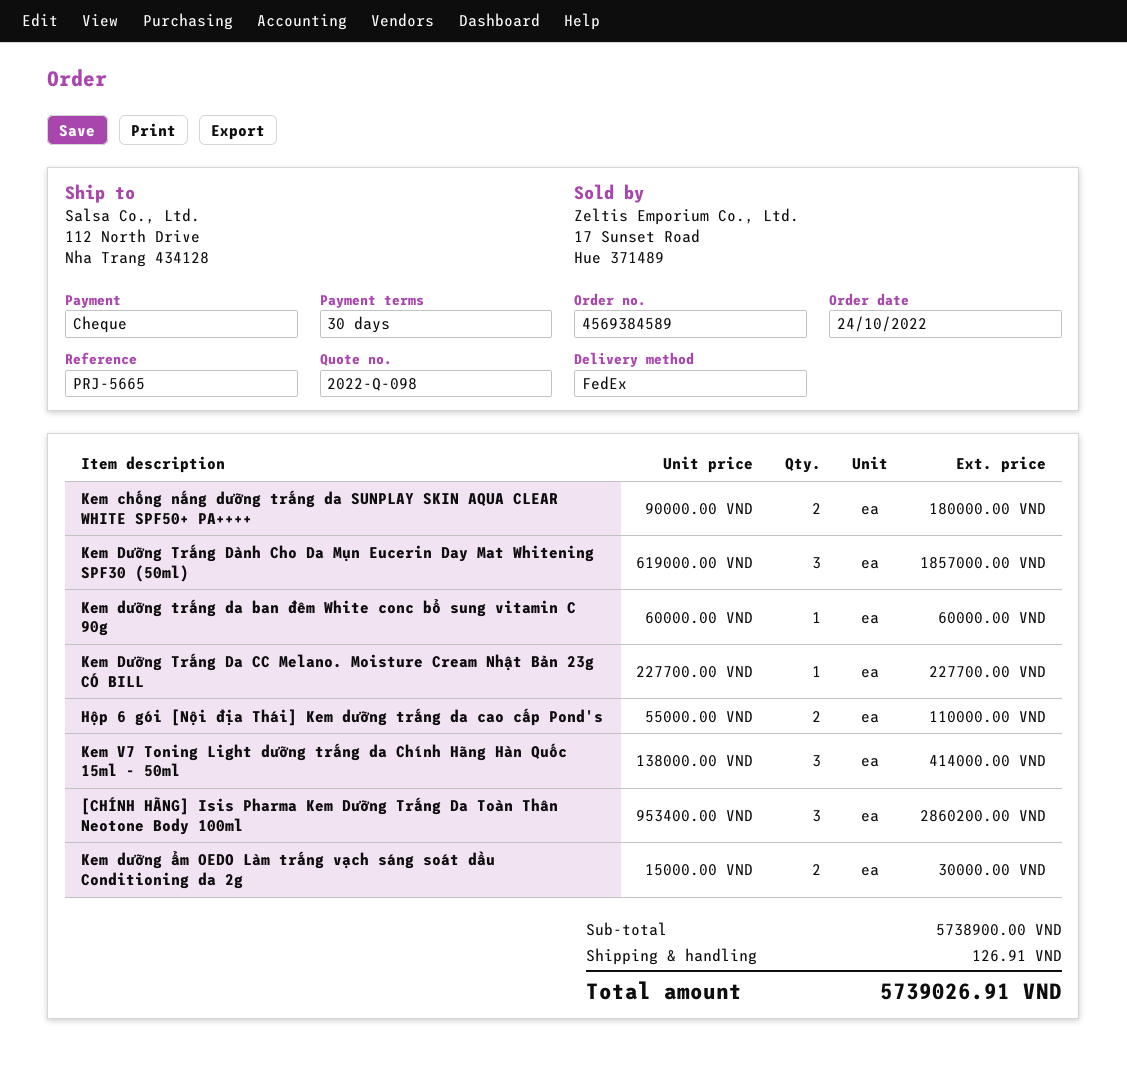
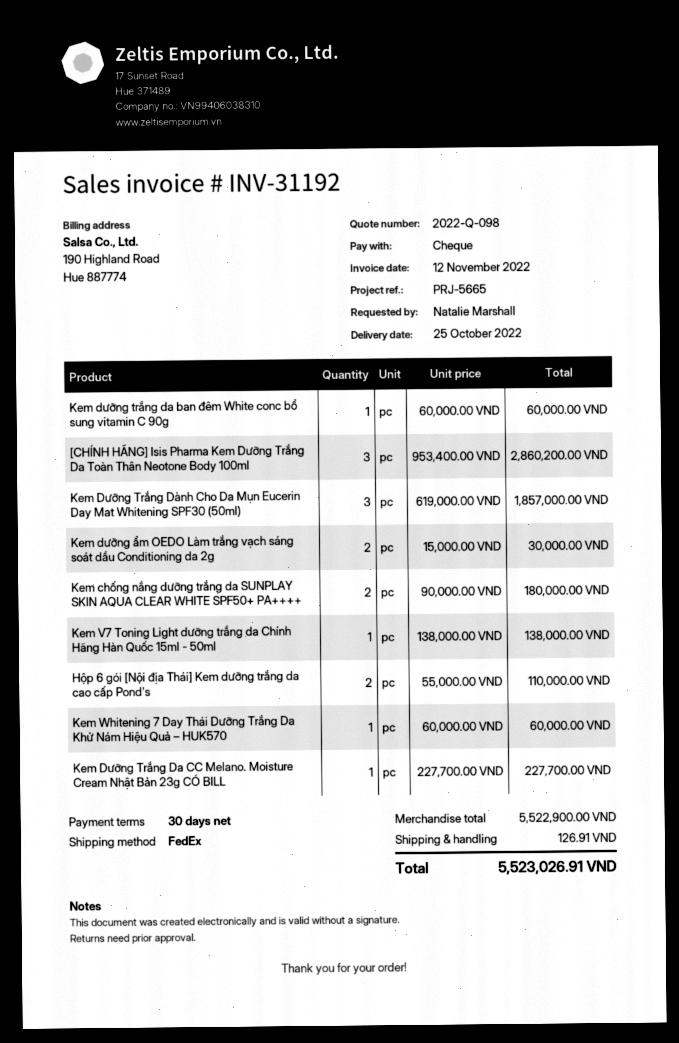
Kem V7 Toning Light dưỡng trắng da Chính Hãng Hàn Quốc 15ml - 50ml: 3 x 138000.00 = 414000.00 -> 1 x 138000.00 = 138000.00
Kem Whitening 7 Day Thái Dưỡng Trắng Da Khử Nám Hiệu Quả – HUK570: none -> 1 x 60000.00 = 60000.00
subtotal: 5738900.00 -> 5522900.00
total: 5739026.91 -> 5523026.91

